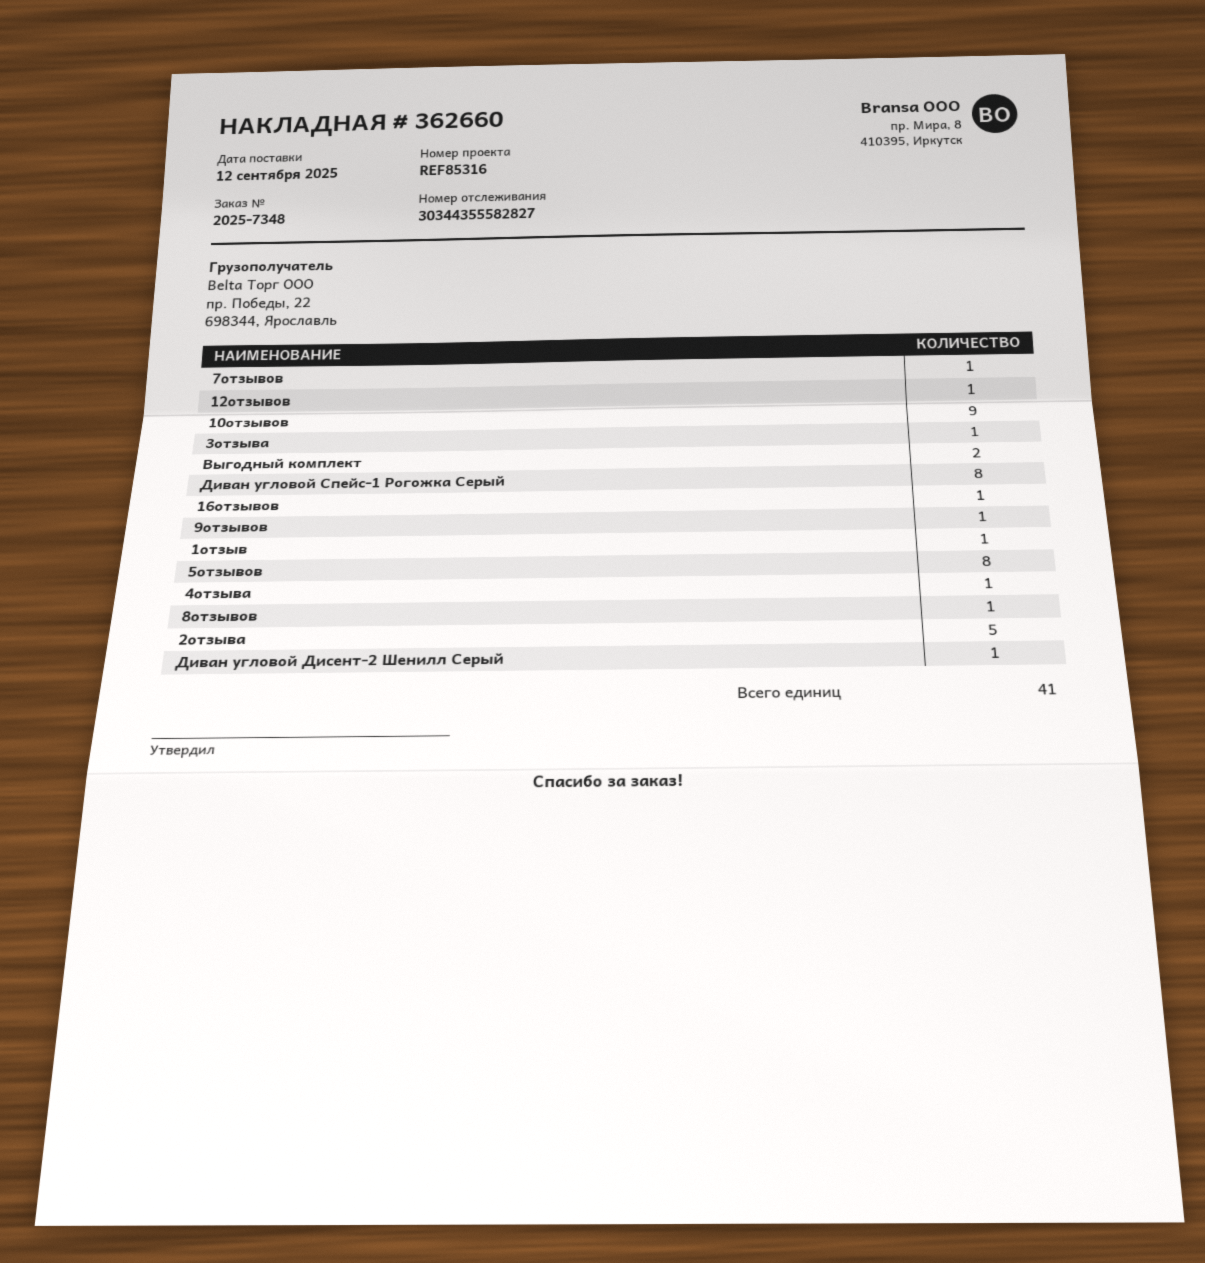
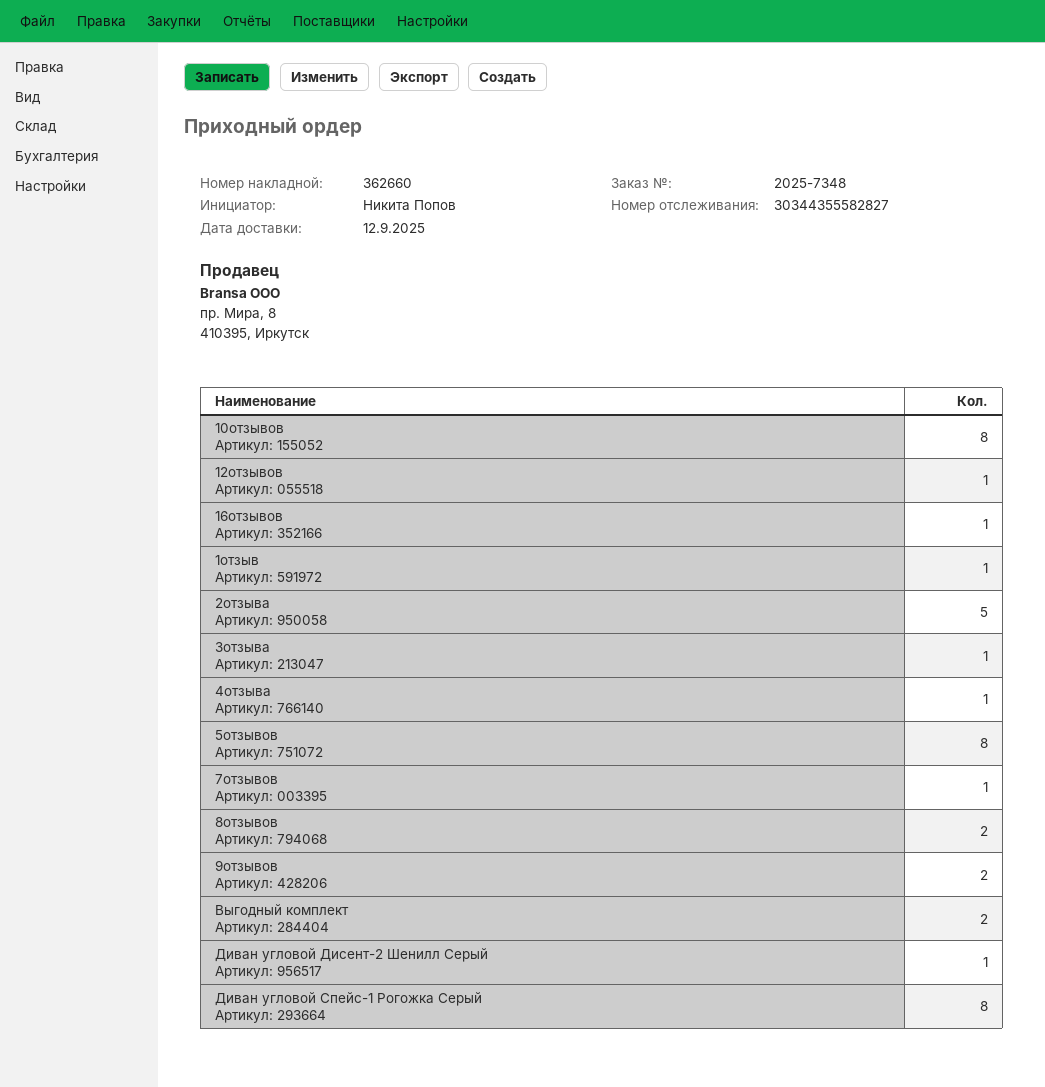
10отзывов: 9 -> 8
9отзывов: 1 -> 2
8отзывов: 1 -> 2

